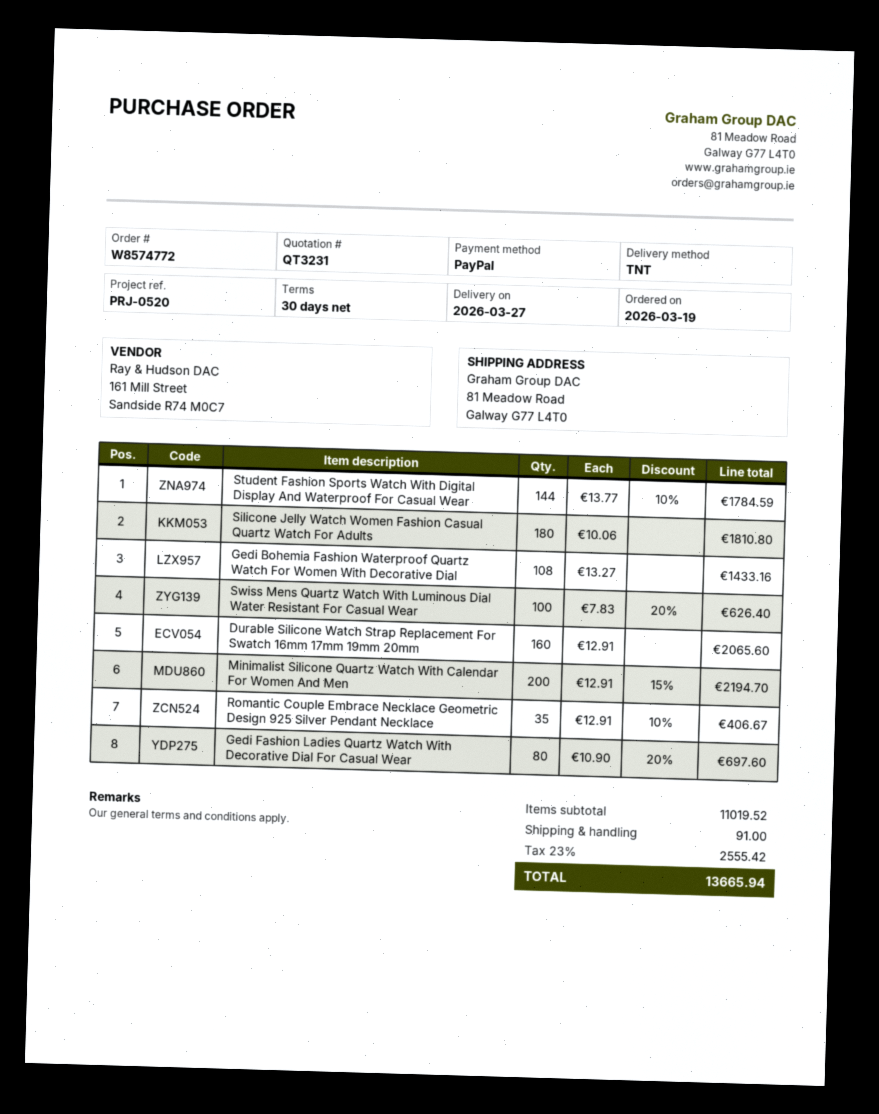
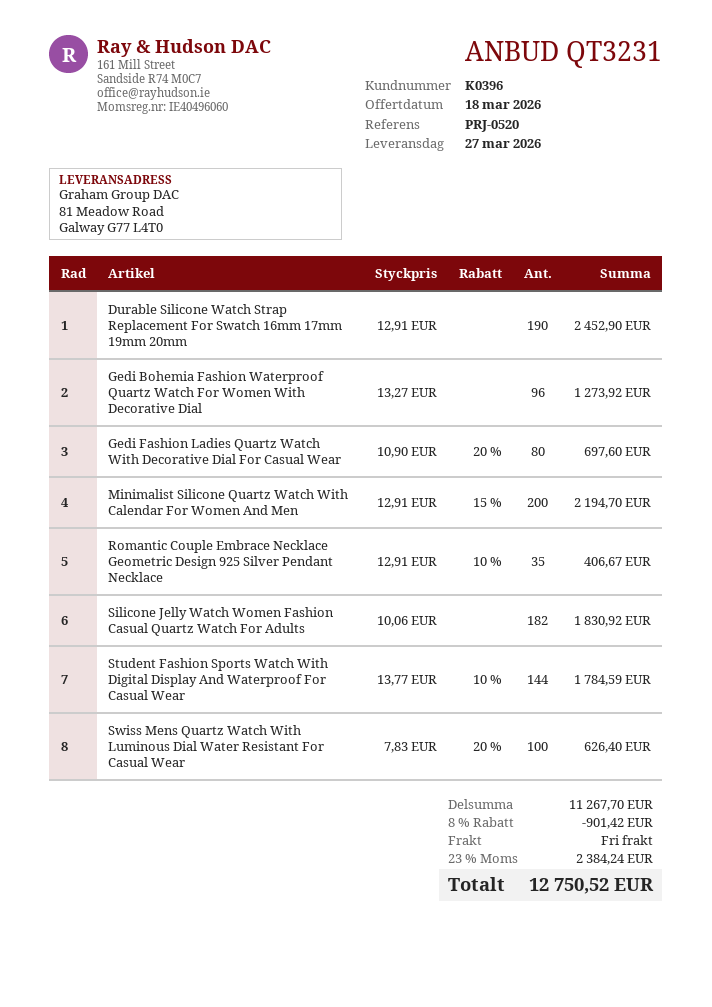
Silicone Jelly Watch Women Fashion Casual Quartz Watch For Adults: 180 x 10.06 = 1810.80 -> 182 x 10.06 = 1830.92
Gedi Bohemia Fashion Waterproof Quartz Watch For Women With Decorative Dial: 108 x 13.27 = 1433.16 -> 96 x 13.27 = 1273.92
Durable Silicone Watch Strap Replacement For Swatch 16mm 17mm 19mm 20mm: 160 x 12.91 = 2065.60 -> 190 x 12.91 = 2452.90
subtotal: 11019.52 -> 11267.70
discount: none -> 8% = 901.42
shipping: 91.00 -> 0.00
tax: 23% = 2555.42 -> 23% = 2384.24
total: 13665.94 -> 12750.52

